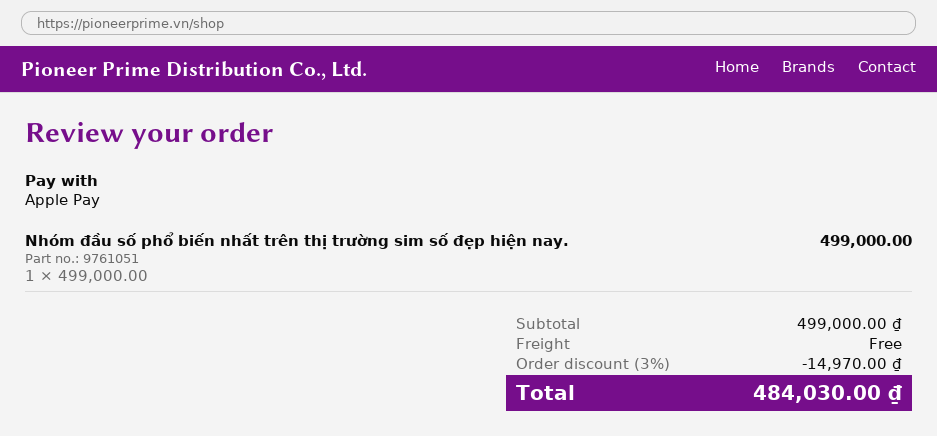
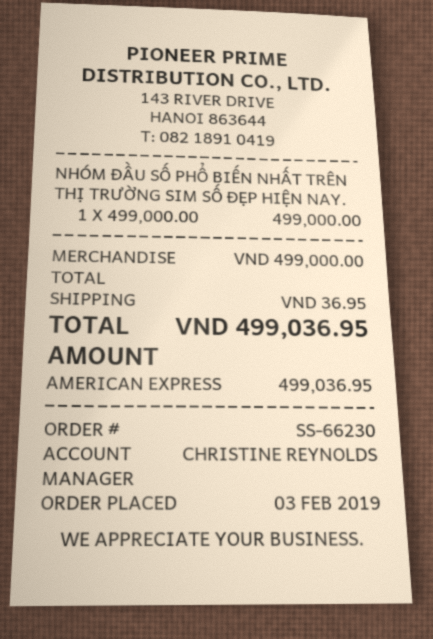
payment method: Apple Pay -> American Express
discount: 3% = 14970.00 -> none
shipping: 0.00 -> 36.95
total: 484030.00 -> 499036.95

